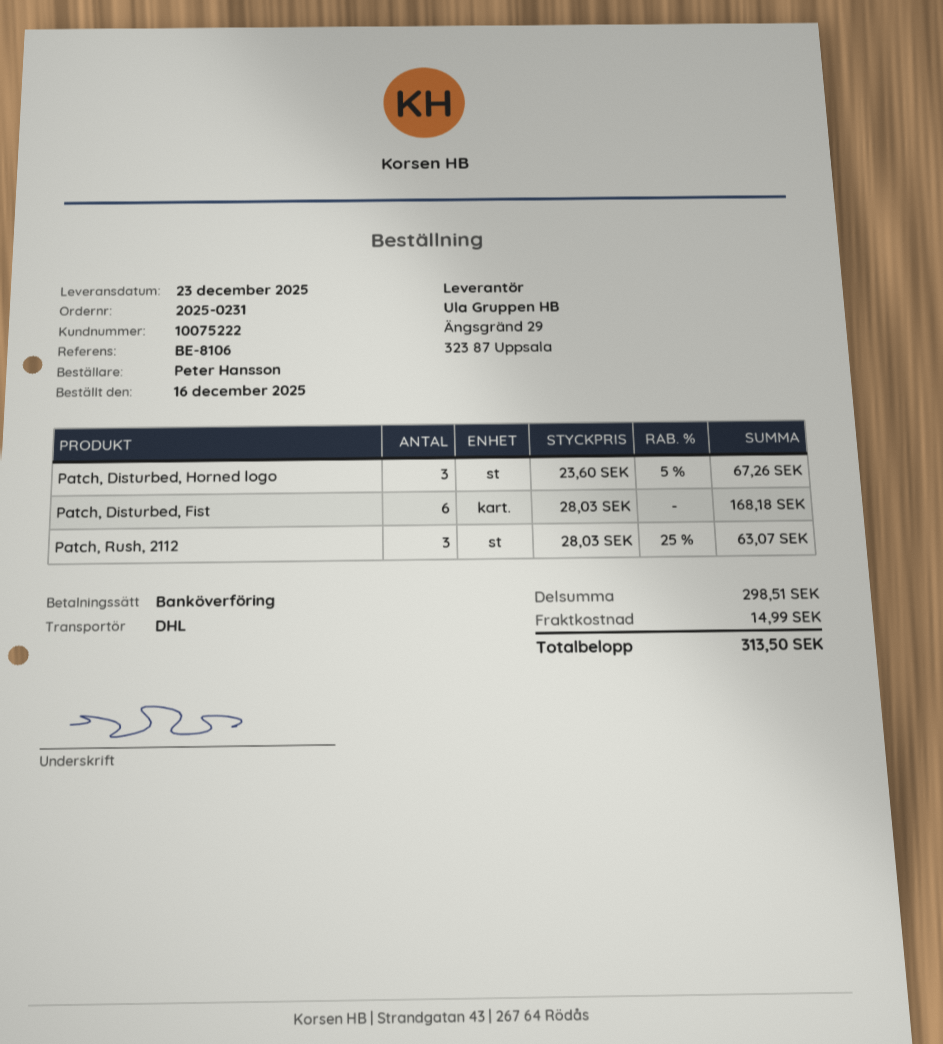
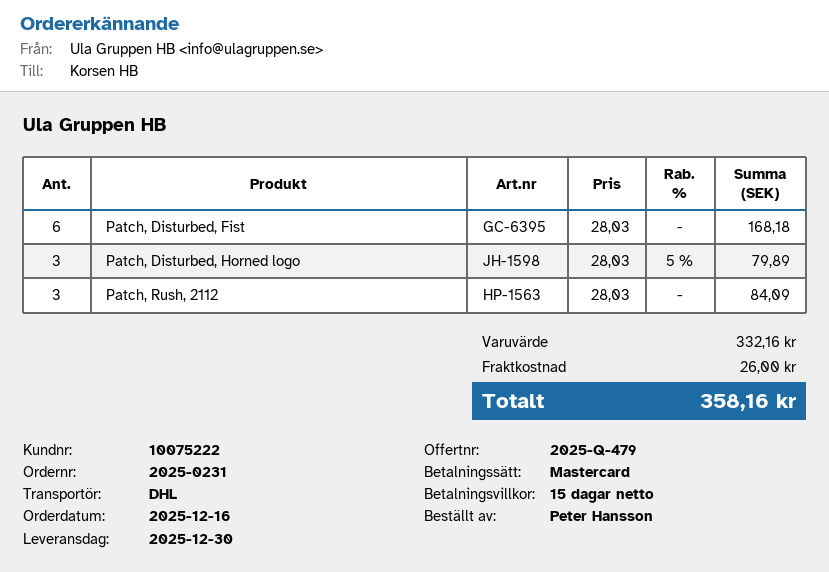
delivery date: 2025-12-23 -> 2025-12-30
payment method: bank transfer -> Mastercard
Patch, Disturbed, Horned logo: 3 x 23.60 - 5% = 67.26 -> 3 x 28.03 - 5% = 79.89
Patch, Rush, 2112: 3 x 28.03 - 25% = 63.07 -> 3 x 28.03 = 84.09
subtotal: 298.51 -> 332.16
shipping: 14.99 -> 26.00
total: 313.50 -> 358.16

